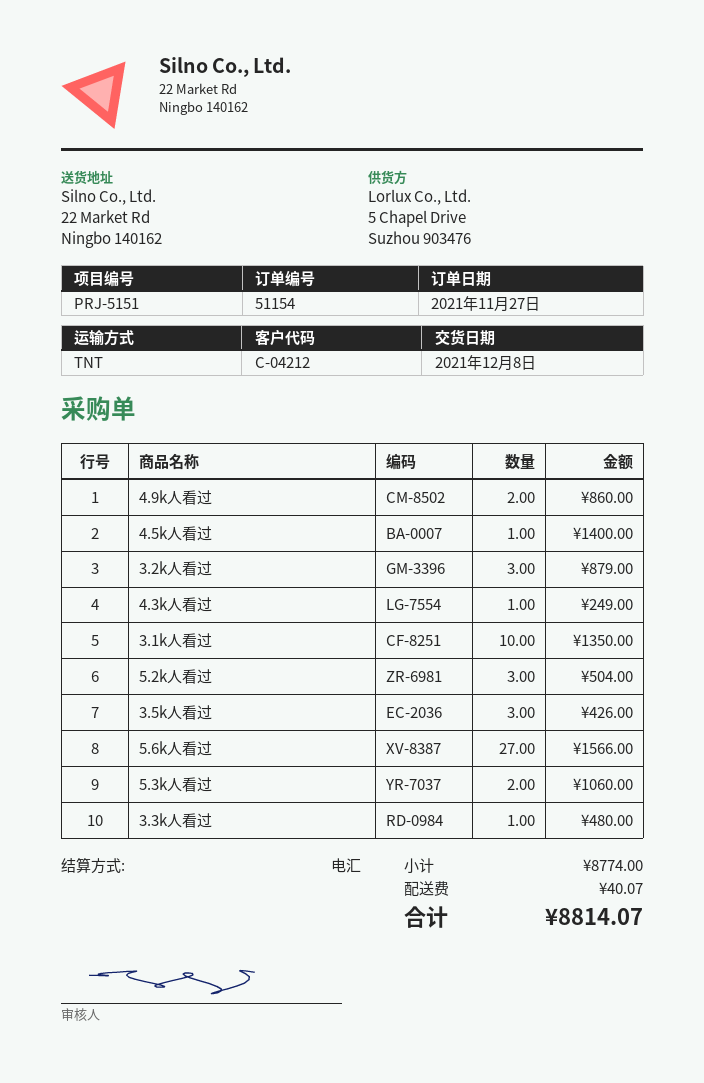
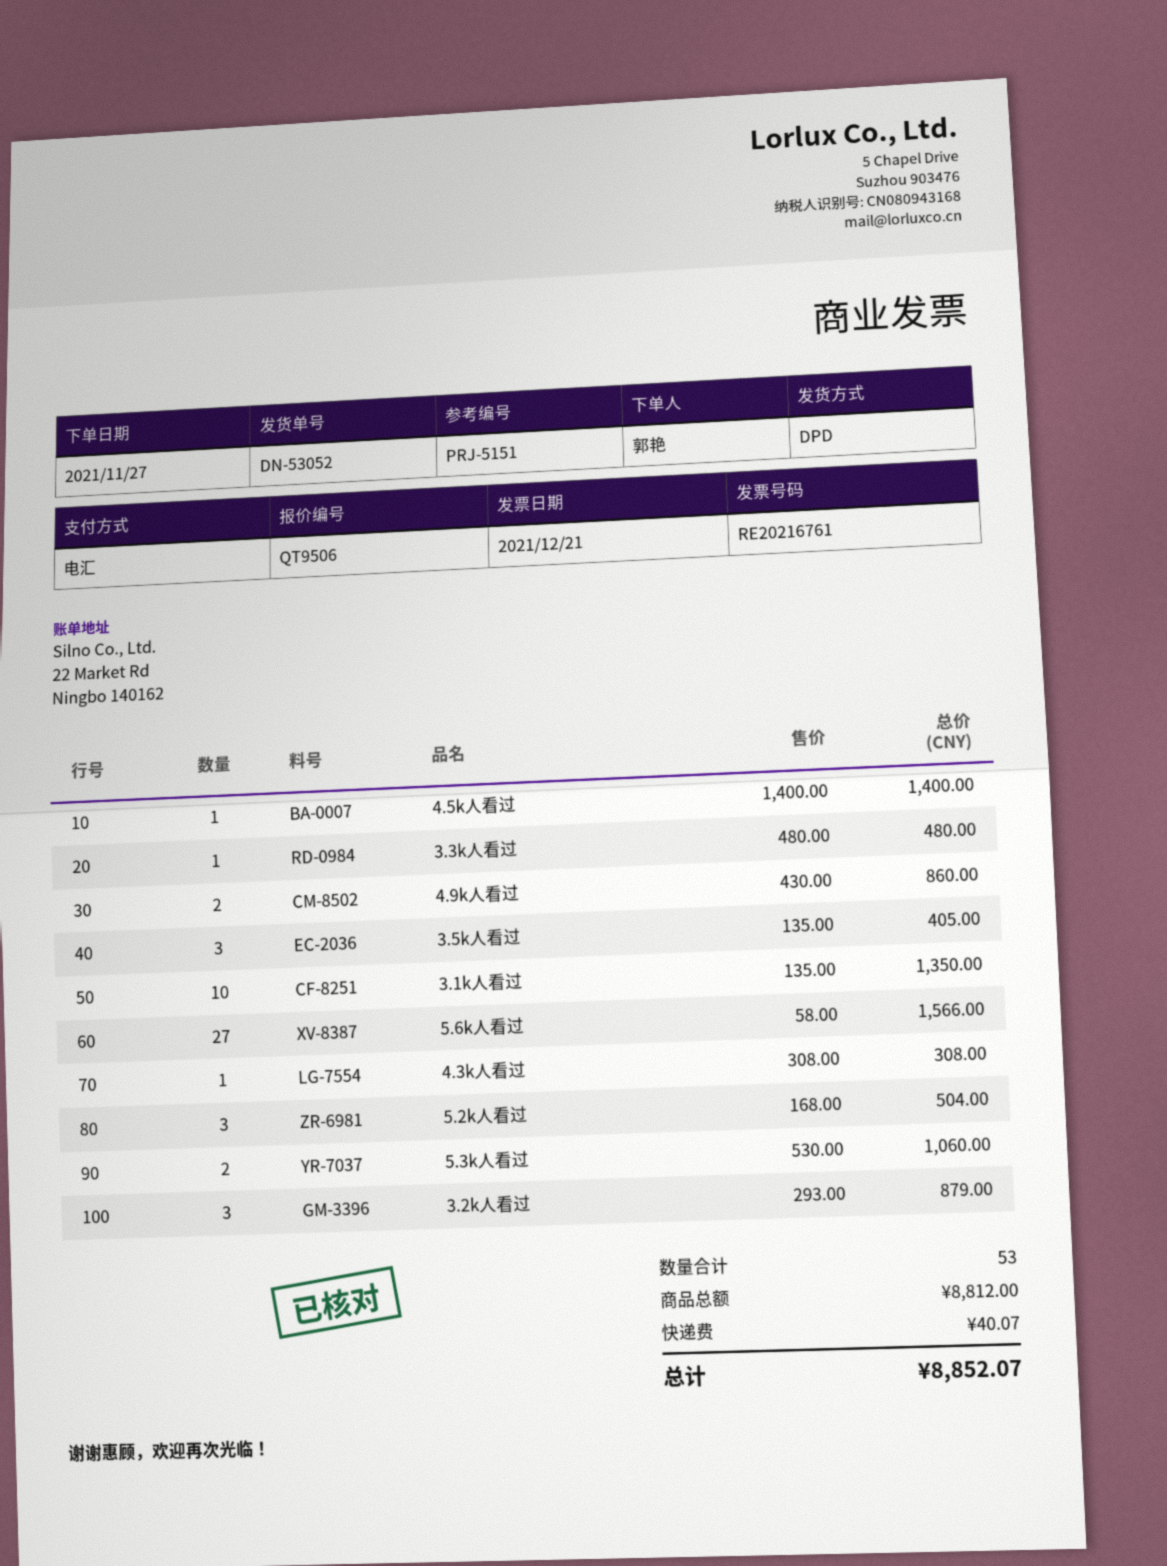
shipping method: TNT -> DPD
4.3k人看过: 1 for 249.00 -> 1 for 308.00
3.5k人看过: 3 for 426.00 -> 3 for 405.00
subtotal: 8774.00 -> 8812.00
total: 8814.07 -> 8852.07

